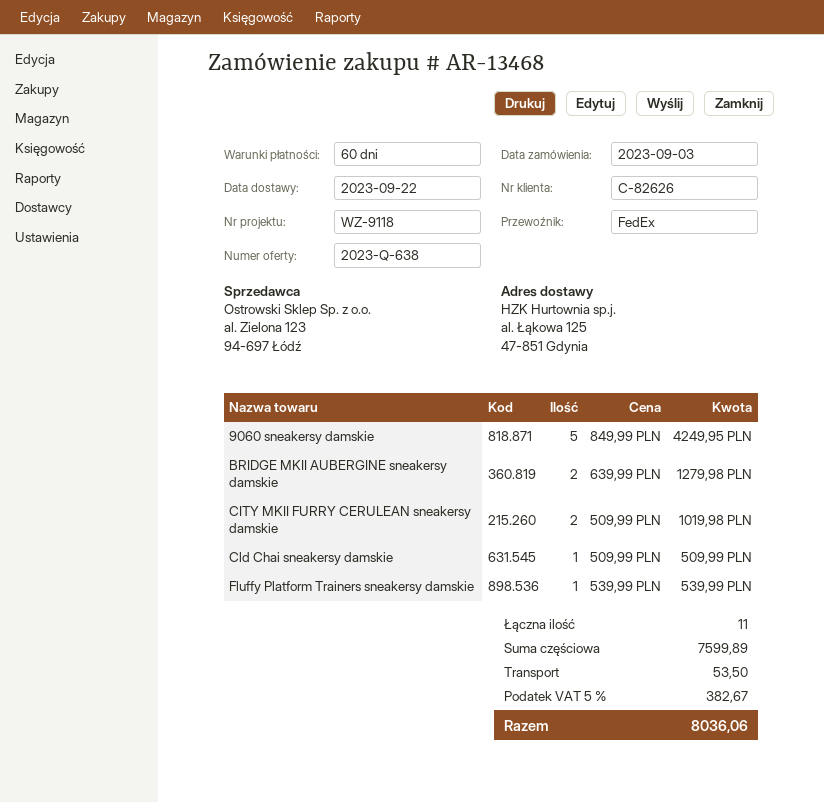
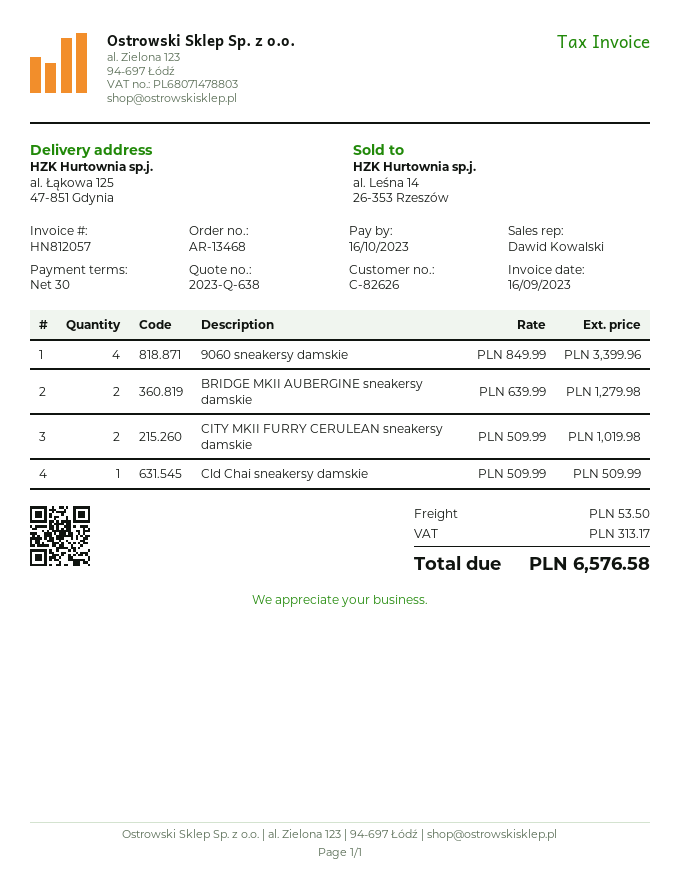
payment terms: 60 days -> 30 days
9060 sneakersy damskie: 5 x 849.99 = 4249.95 -> 4 x 849.99 = 3399.96
Fluffy Platform Trainers sneakersy damskie: 1 x 539.99 = 539.99 -> none
tax: 382.67 -> 313.17
total: 8036.06 -> 6576.58

